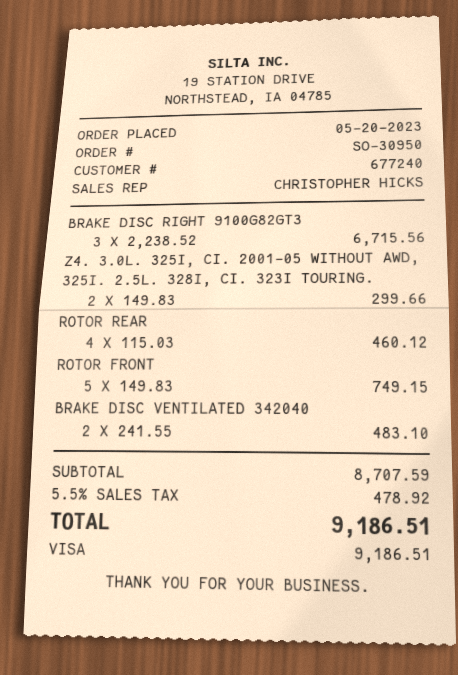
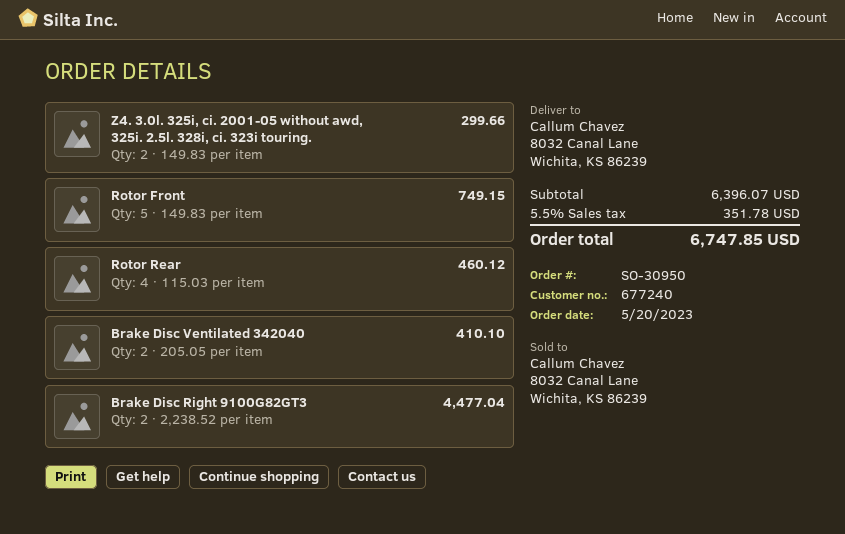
BRAKE DISC RIGHT 9100G82GT3: 3 x 2238.52 = 6715.56 -> 2 x 2238.52 = 4477.04
BRAKE DISC VENTILATED 342040: 2 x 241.55 = 483.10 -> 2 x 205.05 = 410.10
subtotal: 8707.59 -> 6396.07
tax: 5.5% = 478.92 -> 5.5% = 351.78
total: 9186.51 -> 6747.85

